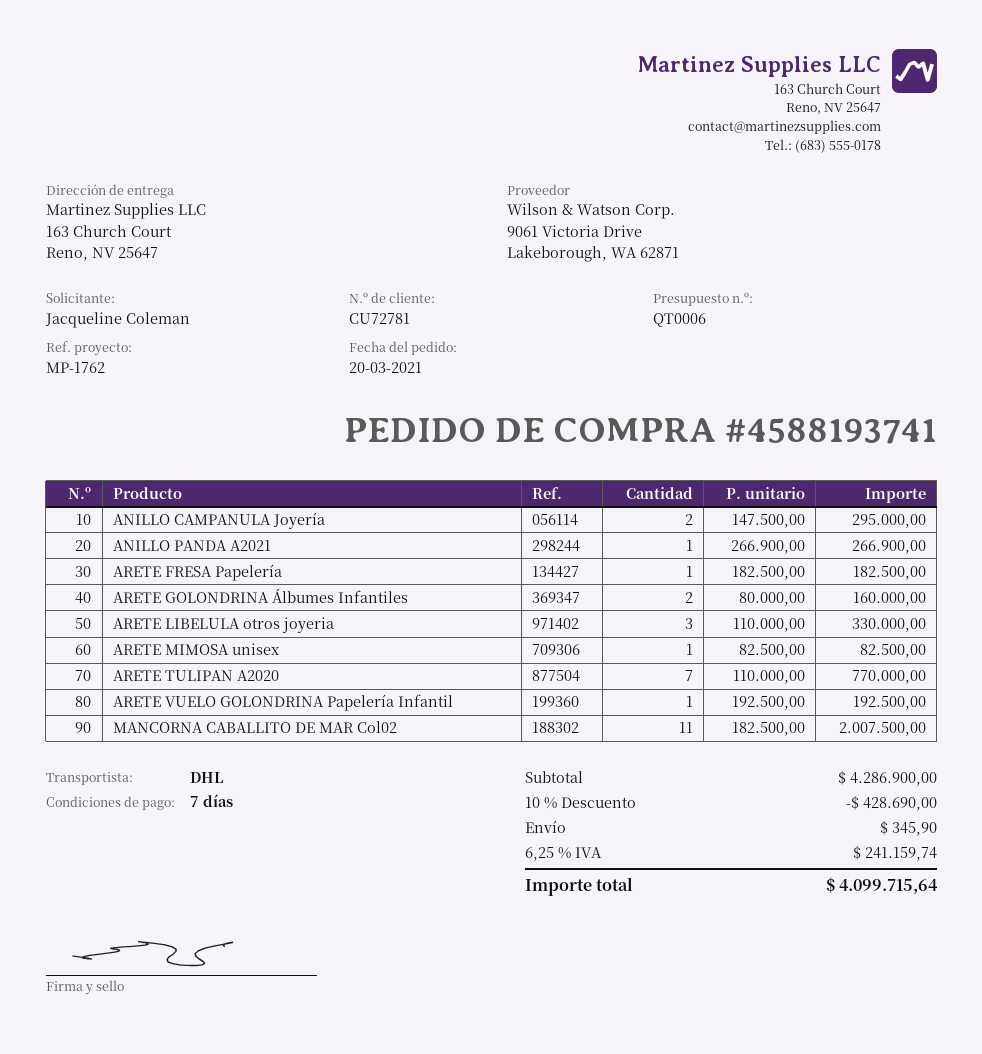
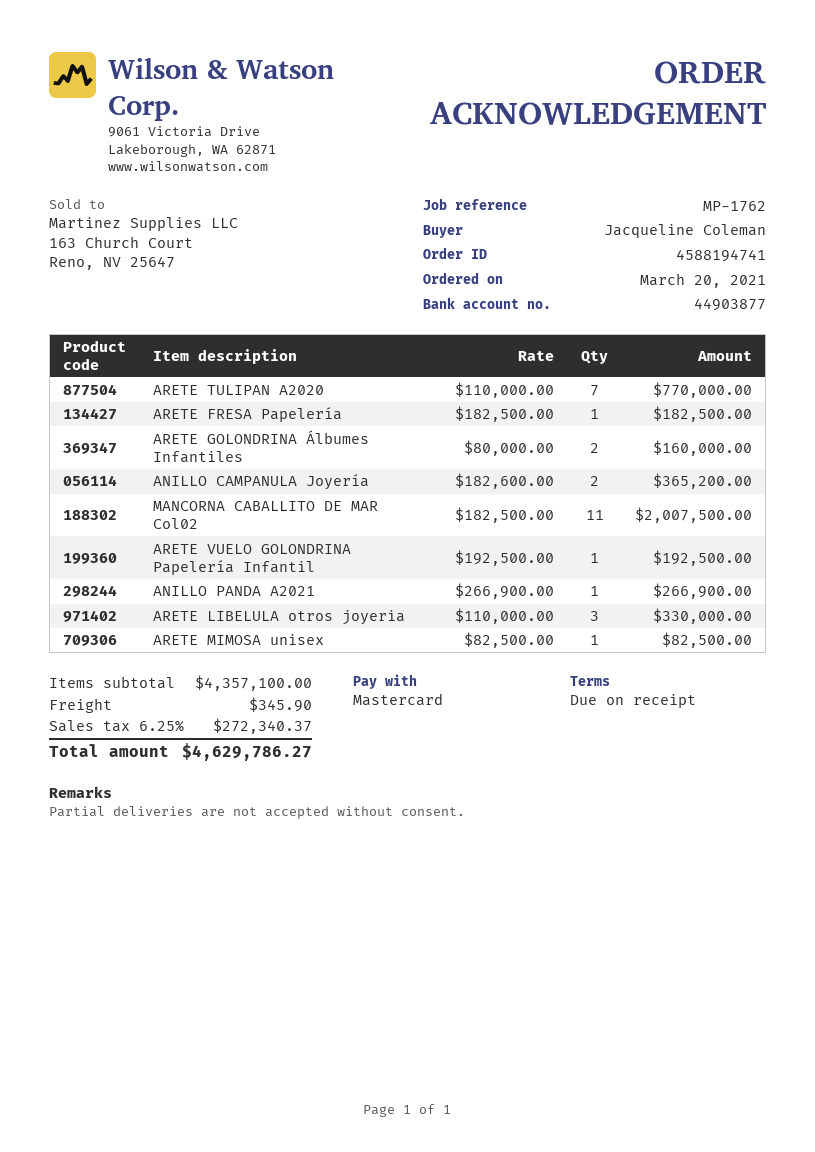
order number: 4588193741 -> 4588194741
payment terms: 7 days -> on receipt
ANILLO CAMPANULA Joyería: 2 x 147500.00 = 295000.00 -> 2 x 182600.00 = 365200.00
subtotal: 4286900.00 -> 4357100.00
discount: 10% = 428690.00 -> none
tax: 6.25% = 241159.74 -> 6.25% = 272340.37
total: 4099715.64 -> 4629786.27

